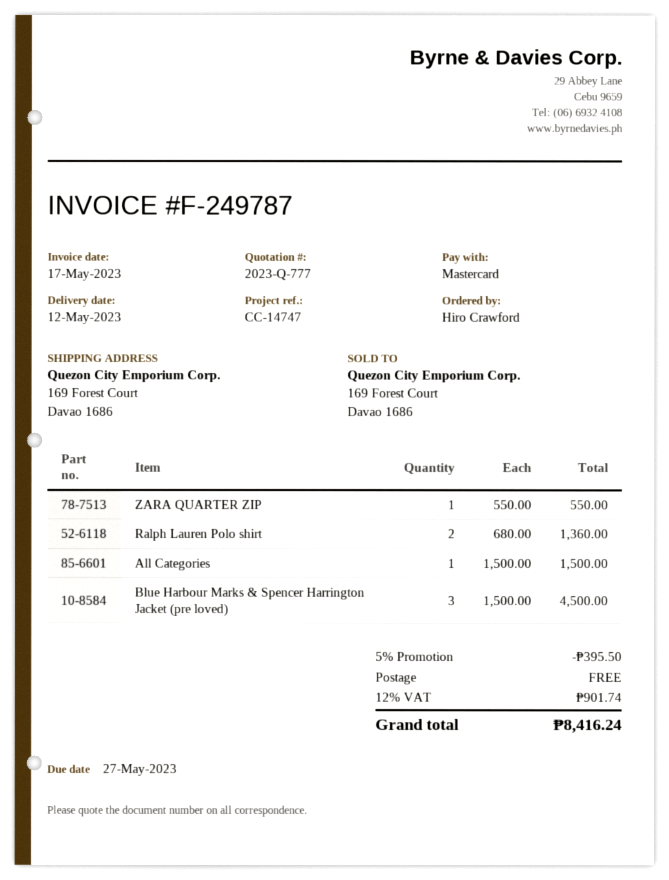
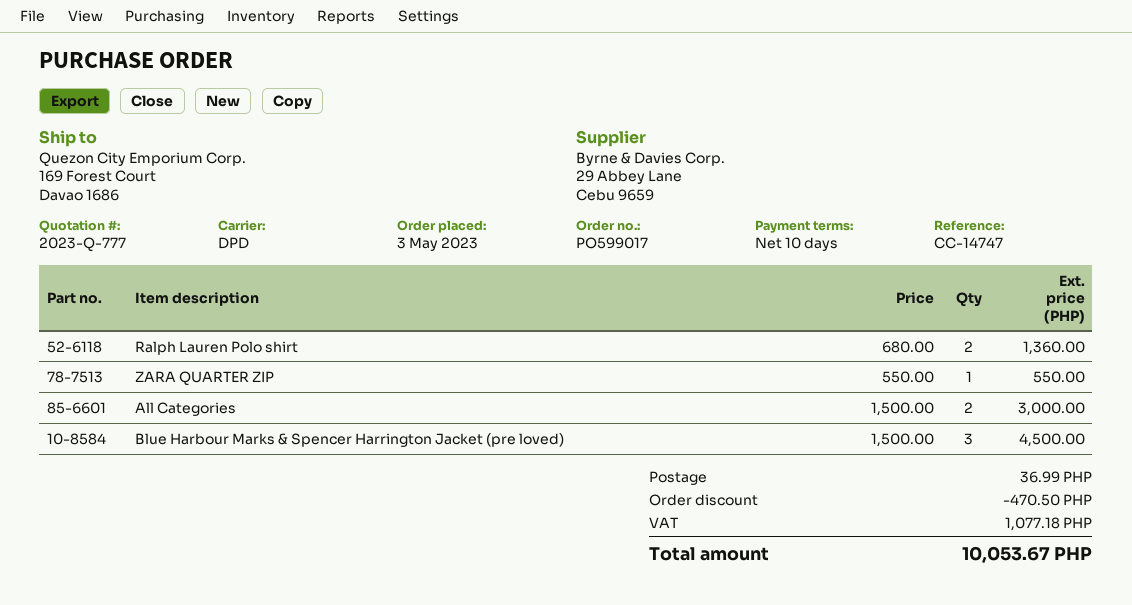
All Categories: 1 x 1500.00 = 1500.00 -> 2 x 1500.00 = 3000.00
discount: 395.50 -> 470.50
shipping: 0.00 -> 36.99
tax: 901.74 -> 1077.18
total: 8416.24 -> 10053.67

